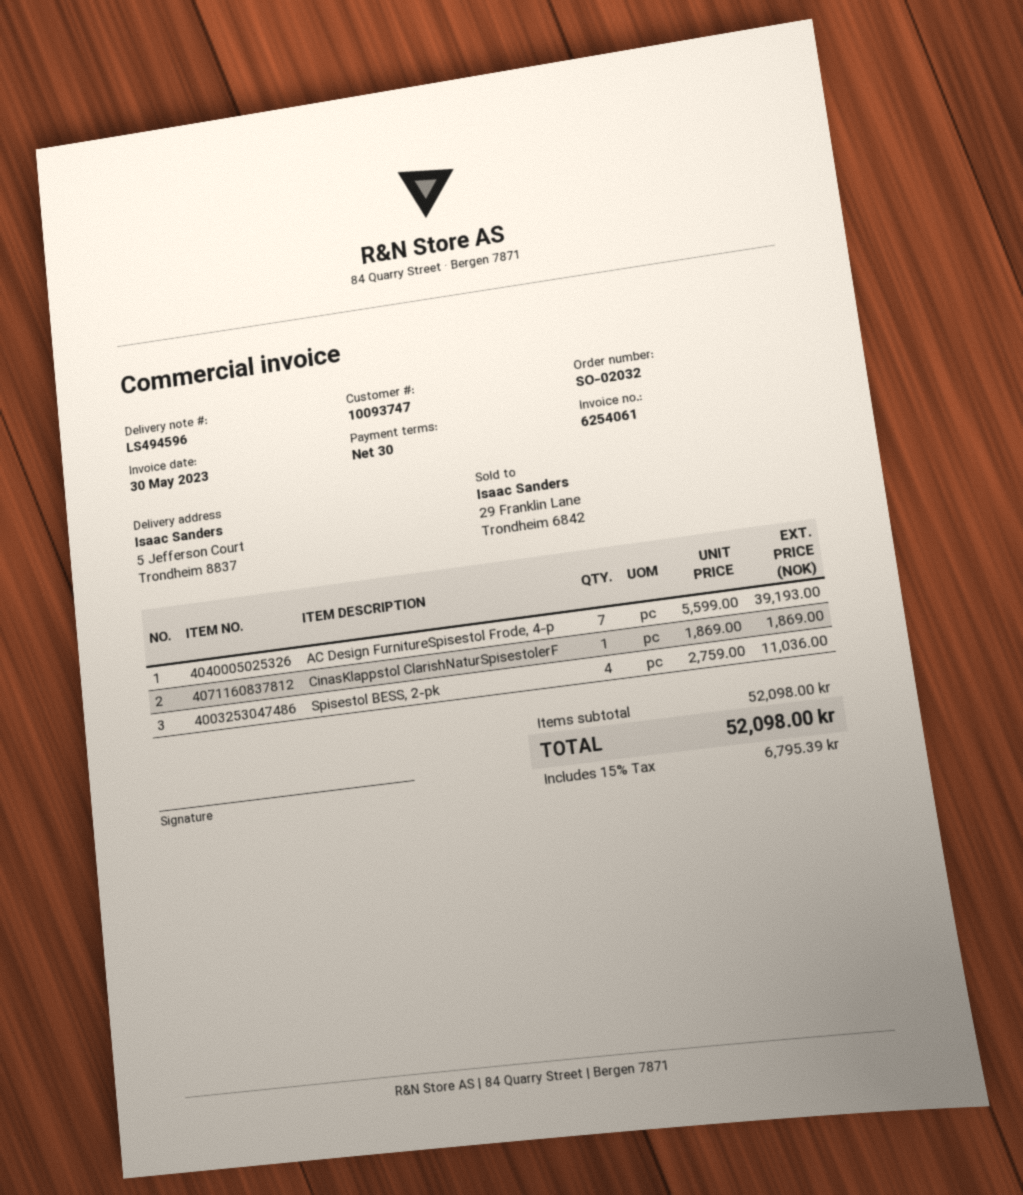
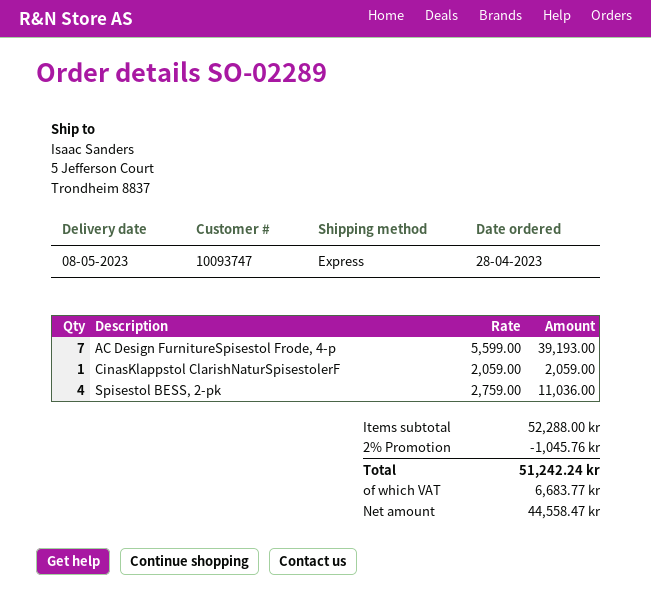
order number: SO-02032 -> SO-02289
CinasKlappstol ClarishNaturSpisestolerF: 1 x 1869.00 = 1869.00 -> 1 x 2059.00 = 2059.00
subtotal: 52098.00 -> 52288.00
discount: none -> 2% = 1045.76
tax: 6795.39 -> 6683.77
total: 52098.00 -> 51242.24

